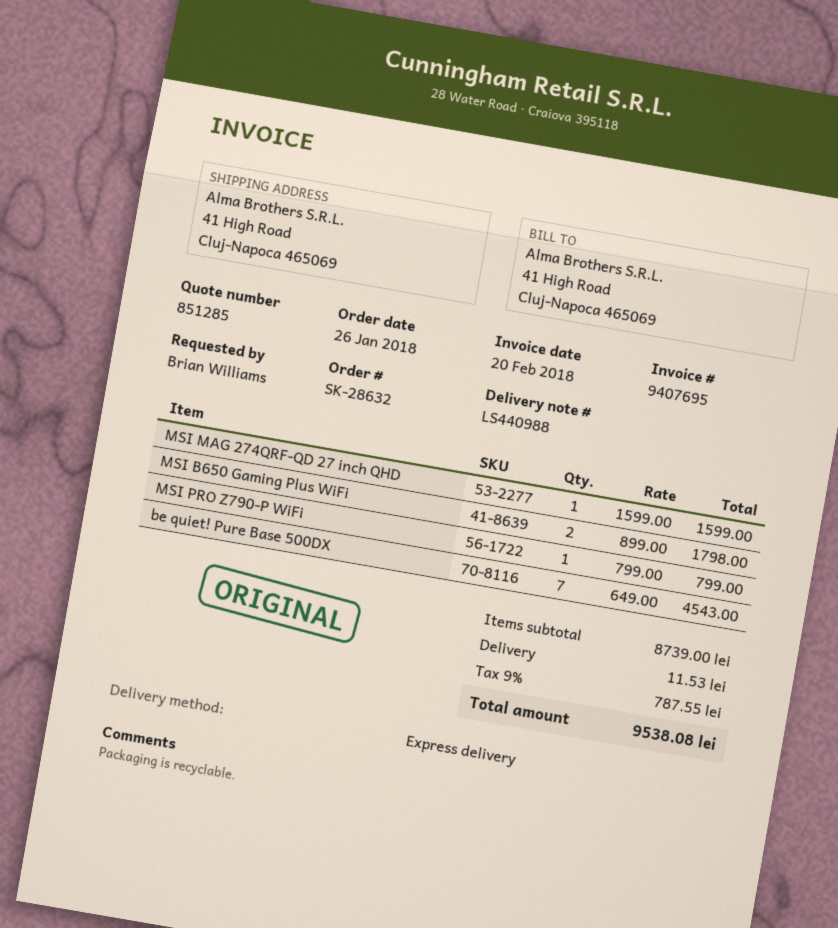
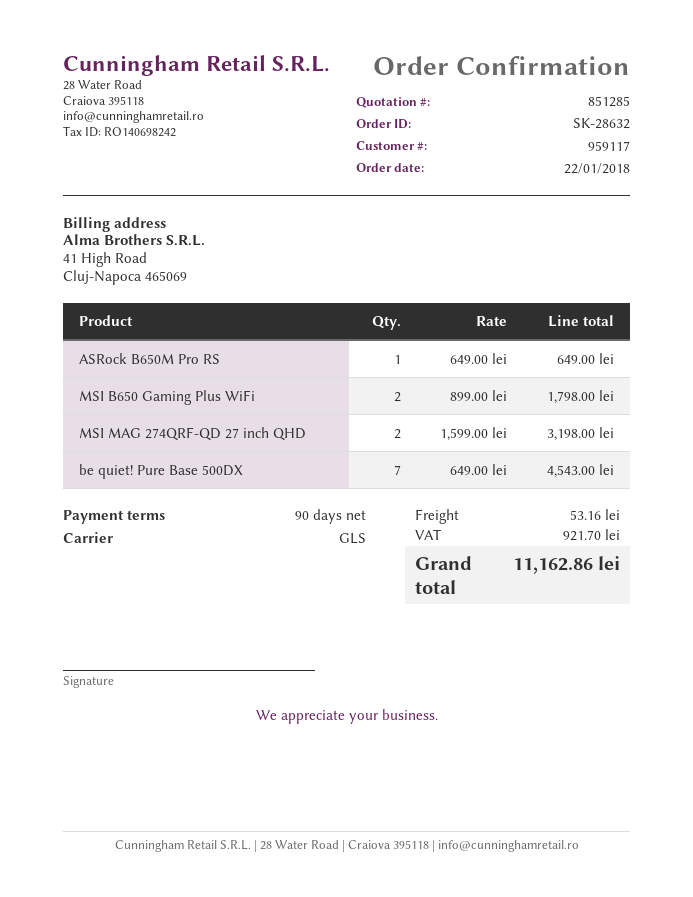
order date: 2018-01-26 -> 2018-01-22
shipping method: express -> GLS
MSI MAG 274QRF-QD 27 inch QHD: 1 x 1599.00 = 1599.00 -> 2 x 1599.00 = 3198.00
MSI PRO Z790-P WiFi: 1 x 799.00 = 799.00 -> none
ASRock B650M Pro RS: none -> 1 x 649.00 = 649.00
shipping: 11.53 -> 53.16
tax: 787.55 -> 921.70
total: 9538.08 -> 11162.86

